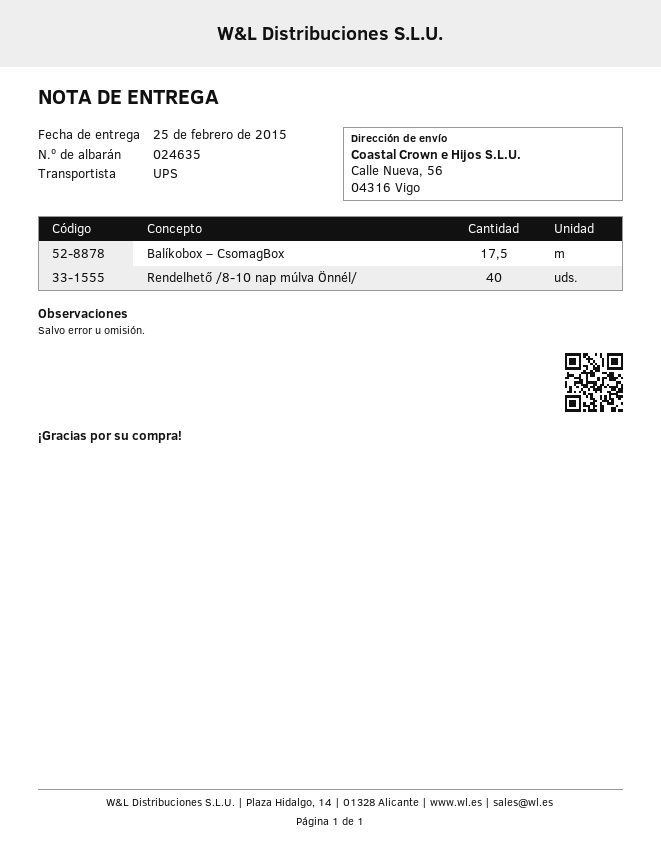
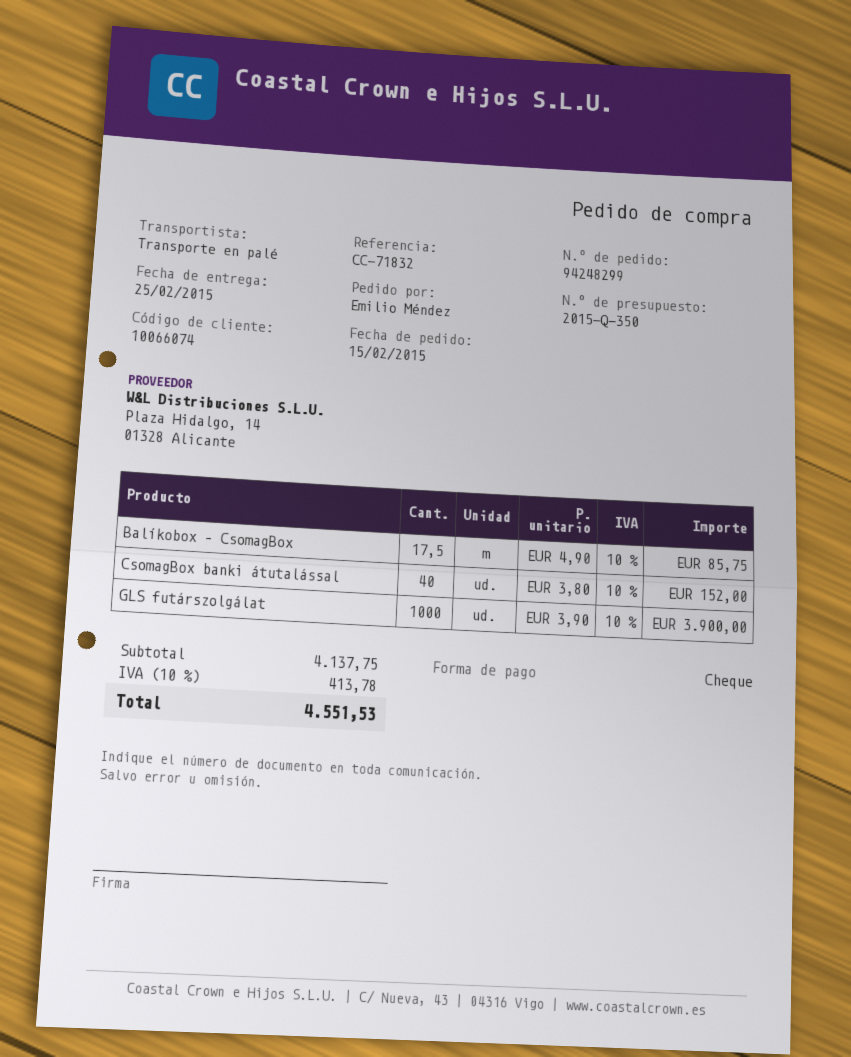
shipping method: UPS -> pallet freight
Rendelhető /8-10 nap múlva Önnél/: 40 -> none
CsomagBox banki átutalással: none -> 40
GLS futárszolgálat: none -> 1000

